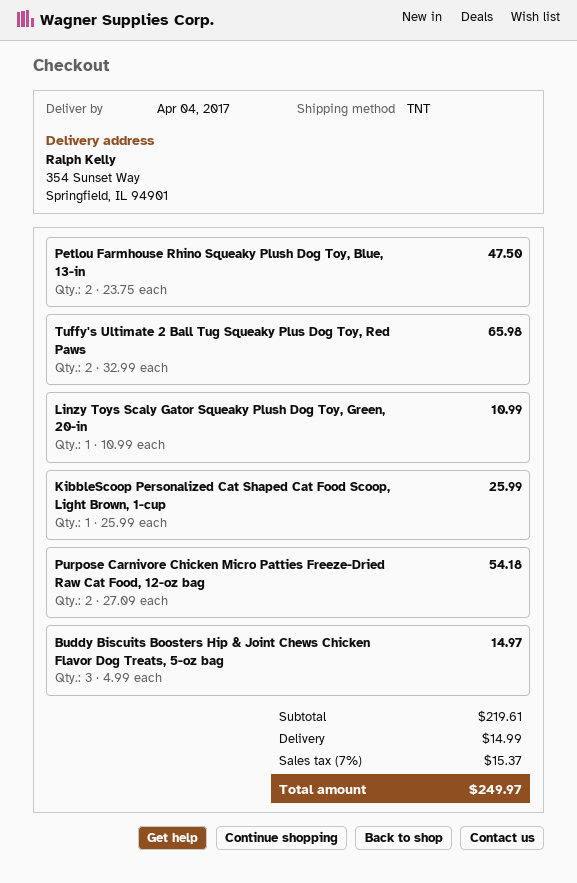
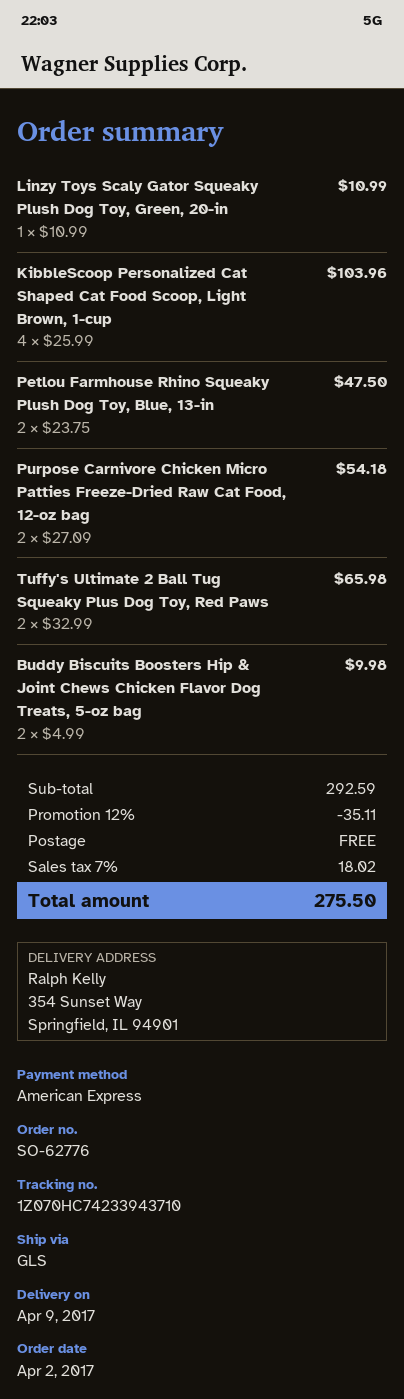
delivery date: 2017-04-04 -> 2017-04-09
shipping method: TNT -> GLS
KibbleScoop Personalized Cat Shaped Cat Food Scoop, Light Brown, 1-cup: 1 x 25.99 = 25.99 -> 4 x 25.99 = 103.96
Buddy Biscuits Boosters Hip & Joint Chews Chicken Flavor Dog Treats, 5-oz bag: 3 x 4.99 = 14.97 -> 2 x 4.99 = 9.98
subtotal: 219.61 -> 292.59
discount: none -> 12% = 35.11
shipping: 14.99 -> 0.00
tax: 7% = 15.37 -> 7% = 18.02
total: 249.97 -> 275.50

